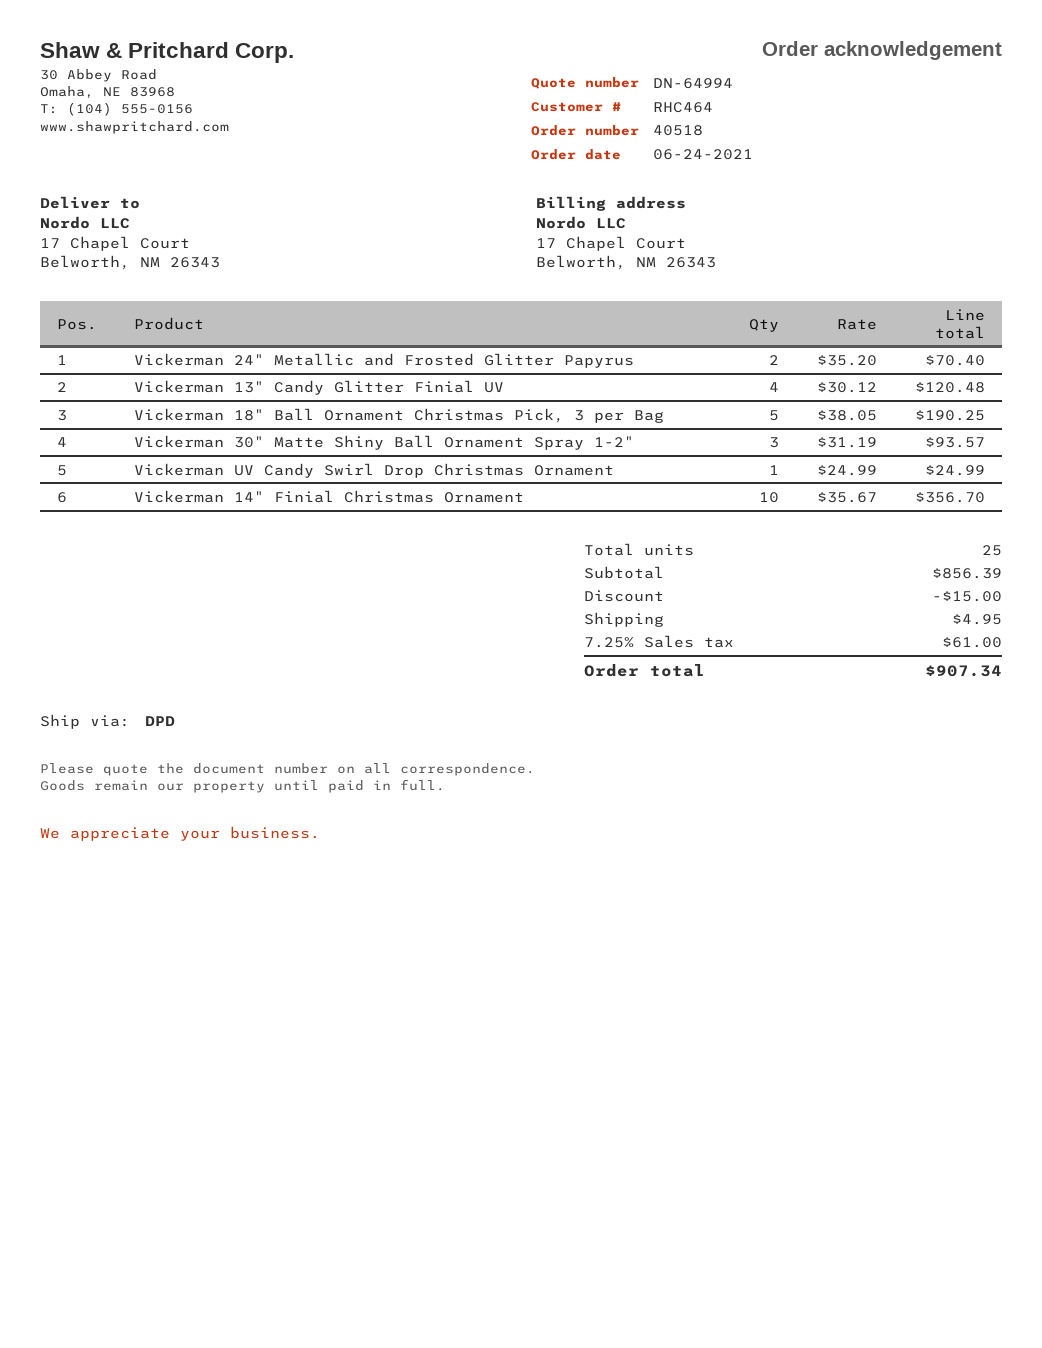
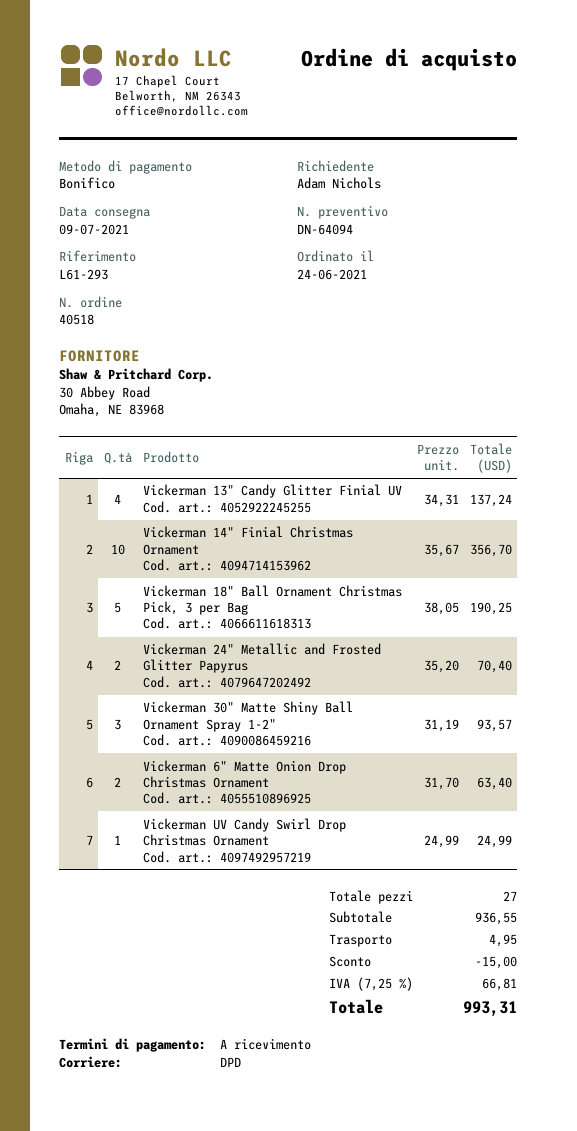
quote number: DN-64994 -> DN-64094
Vickerman 13" Candy Glitter Finial UV: 4 x 30.12 = 120.48 -> 4 x 34.31 = 137.24
Vickerman 6" Matte Onion Drop Christmas Ornament: none -> 2 x 31.70 = 63.40
total quantity: 25 -> 27
subtotal: 856.39 -> 936.55
tax: 7.25% = 61.00 -> 7.25% = 66.81
total: 907.34 -> 993.31

